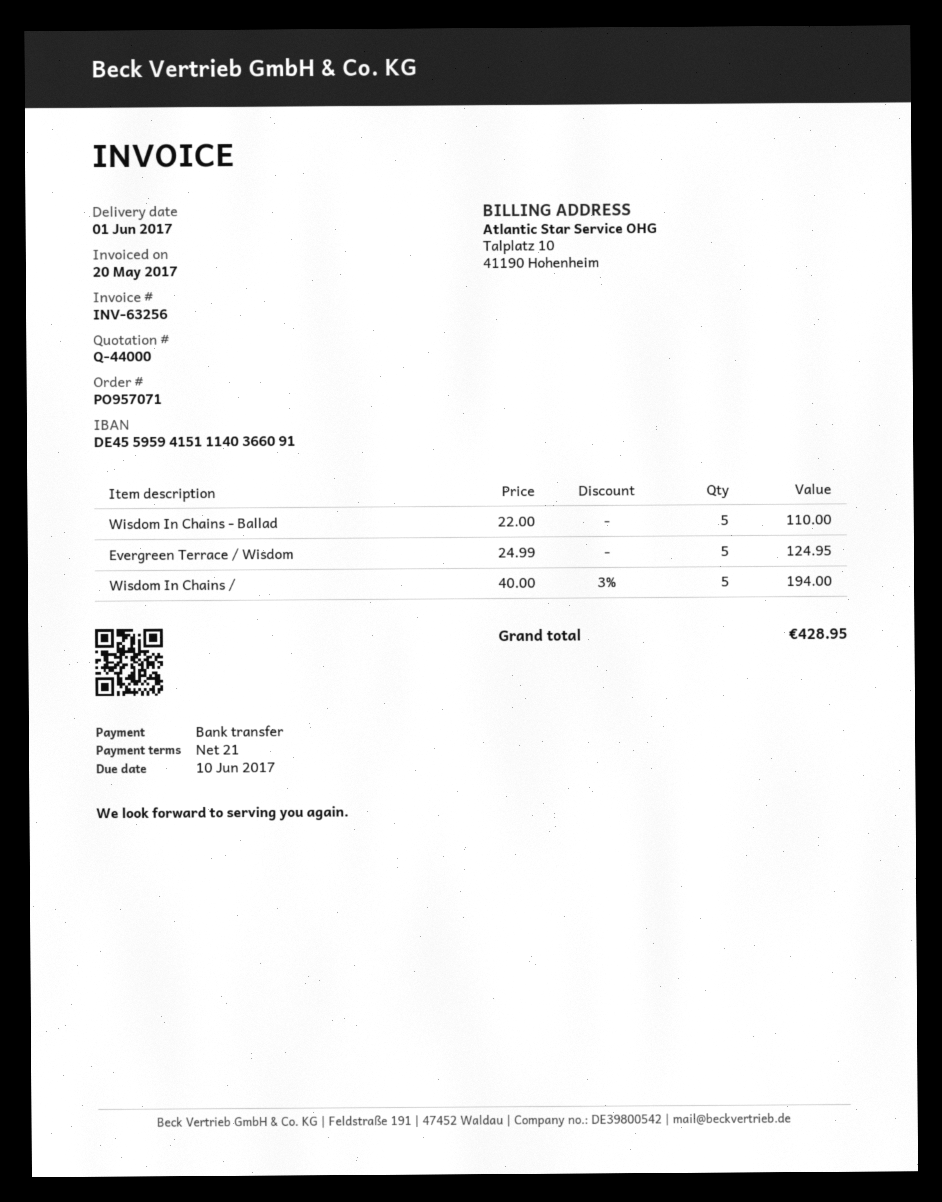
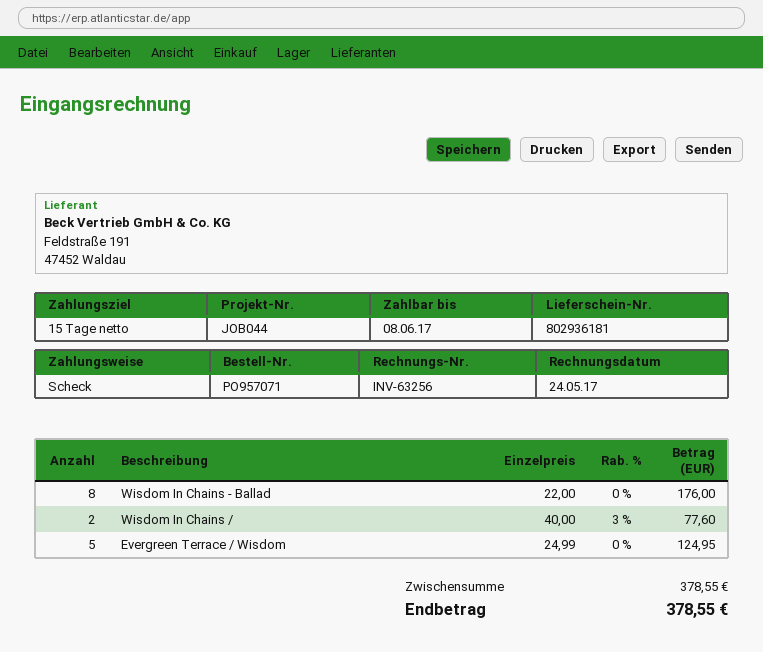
invoice date: 2017-05-20 -> 2017-05-24
payment terms: 21 days -> 15 days
due date: 2017-06-10 -> 2017-06-08
payment method: bank transfer -> cheque
Wisdom In Chains - Ballad: 5 x 22.00 = 110.00 -> 8 x 22.00 = 176.00
Wisdom In Chains /: 5 x 40.00 - 3% = 194.00 -> 2 x 40.00 - 3% = 77.60
total: 428.95 -> 378.55

